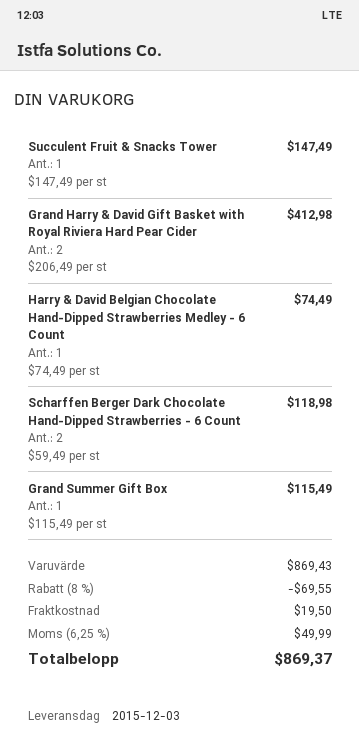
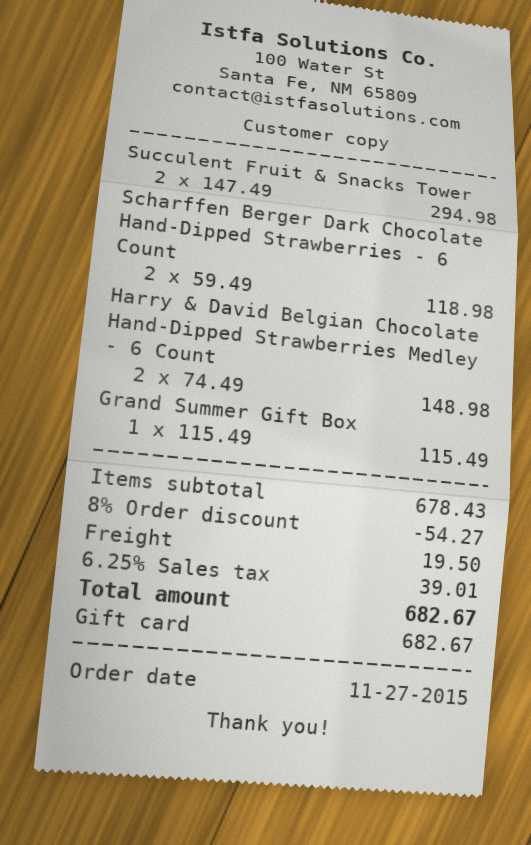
Succulent Fruit & Snacks Tower: 1 x 147.49 = 147.49 -> 2 x 147.49 = 294.98
Grand Harry & David Gift Basket with Royal Riviera Hard Pear Cider: 2 x 206.49 = 412.98 -> none
Harry & David Belgian Chocolate Hand-Dipped Strawberries Medley - 6 Count: 1 x 74.49 = 74.49 -> 2 x 74.49 = 148.98
subtotal: 869.43 -> 678.43
discount: 8% = 69.55 -> 8% = 54.27
tax: 6.25% = 49.99 -> 6.25% = 39.01
total: 869.37 -> 682.67

